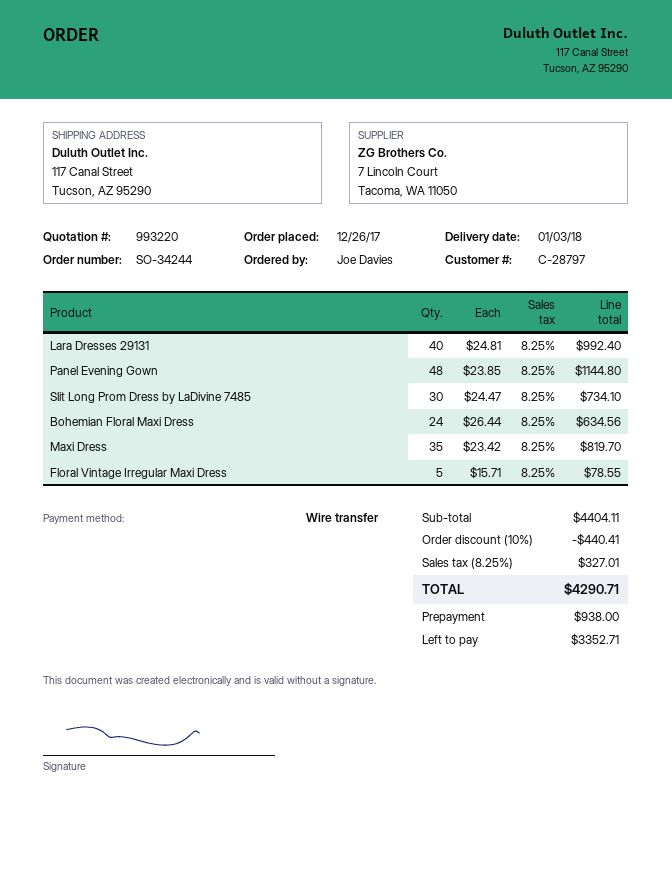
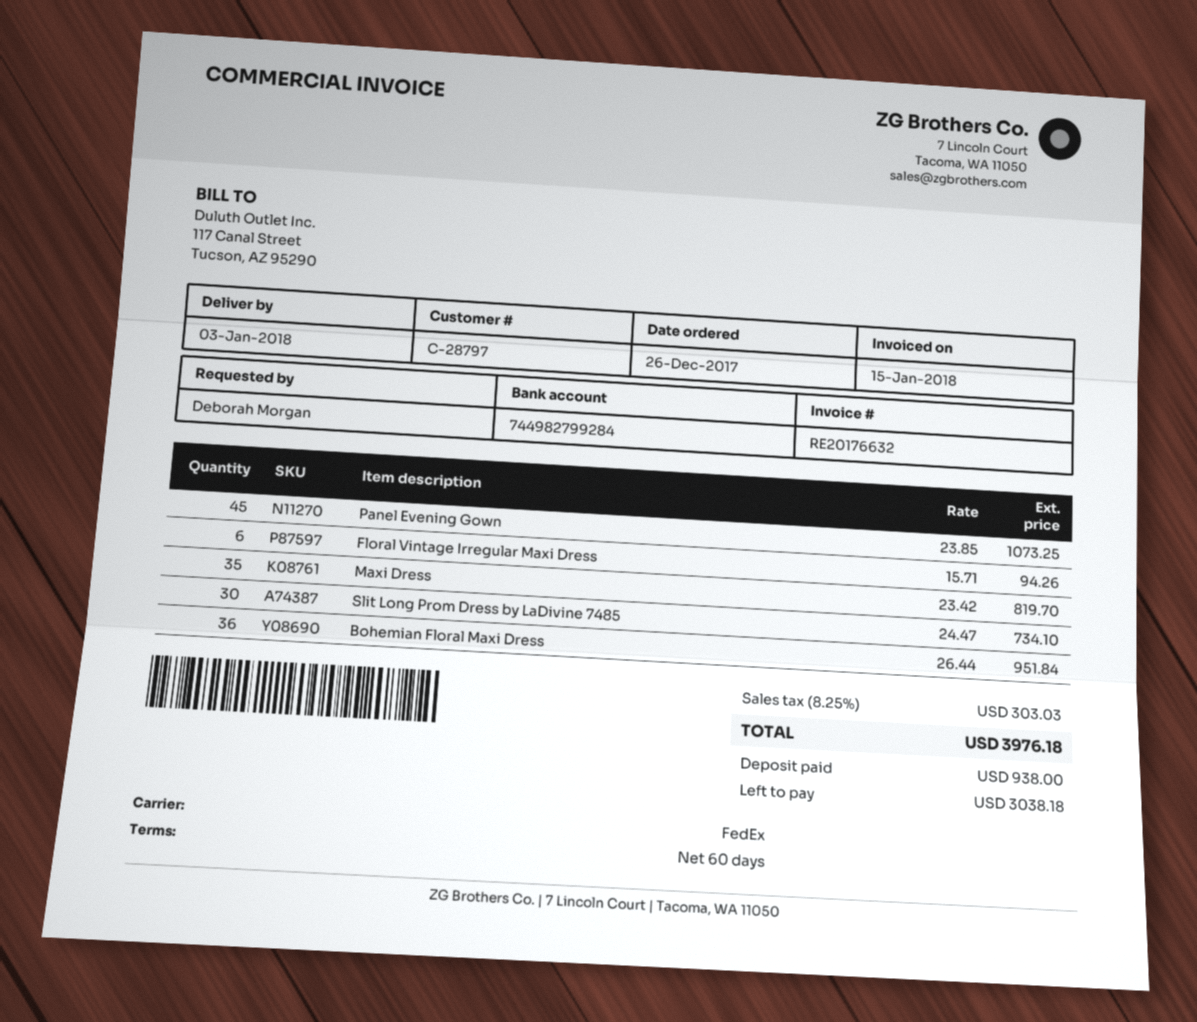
ordered by: Joe Davies -> Deborah Morgan
Lara Dresses 29131: 40 x 24.81 = 992.40 -> none
Panel Evening Gown: 48 x 23.85 = 1144.80 -> 45 x 23.85 = 1073.25
Bohemian Floral Maxi Dress: 24 x 26.44 = 634.56 -> 36 x 26.44 = 951.84
Floral Vintage Irregular Maxi Dress: 5 x 15.71 = 78.55 -> 6 x 15.71 = 94.26
discount: 10% = 440.41 -> none
tax: 8.25% = 327.01 -> 8.25% = 303.03
total: 4290.71 -> 3976.18
balance: 3352.71 -> 3038.18

